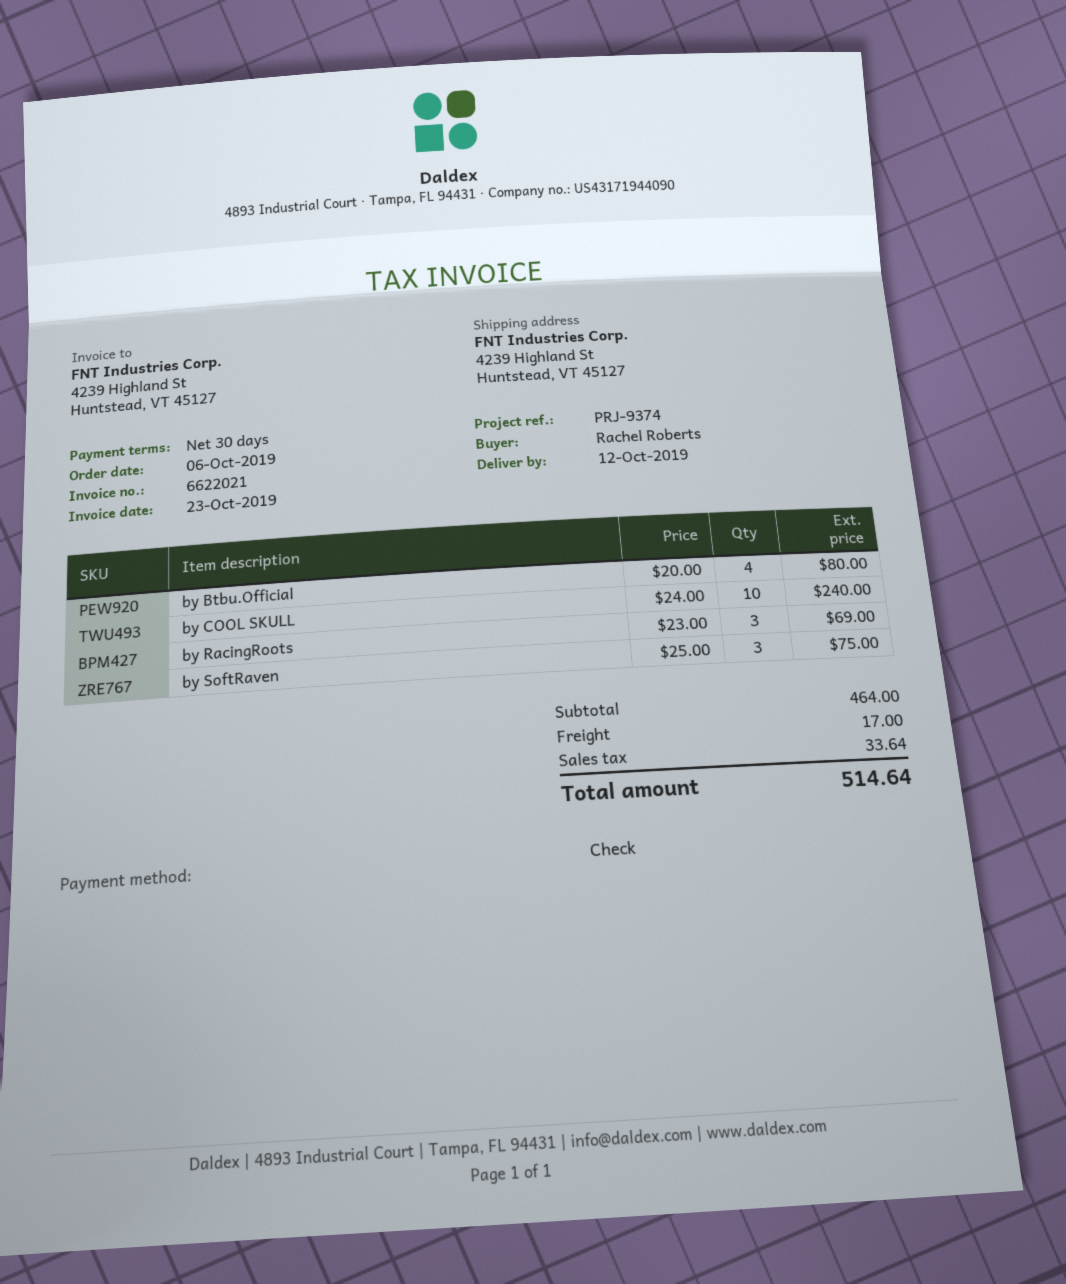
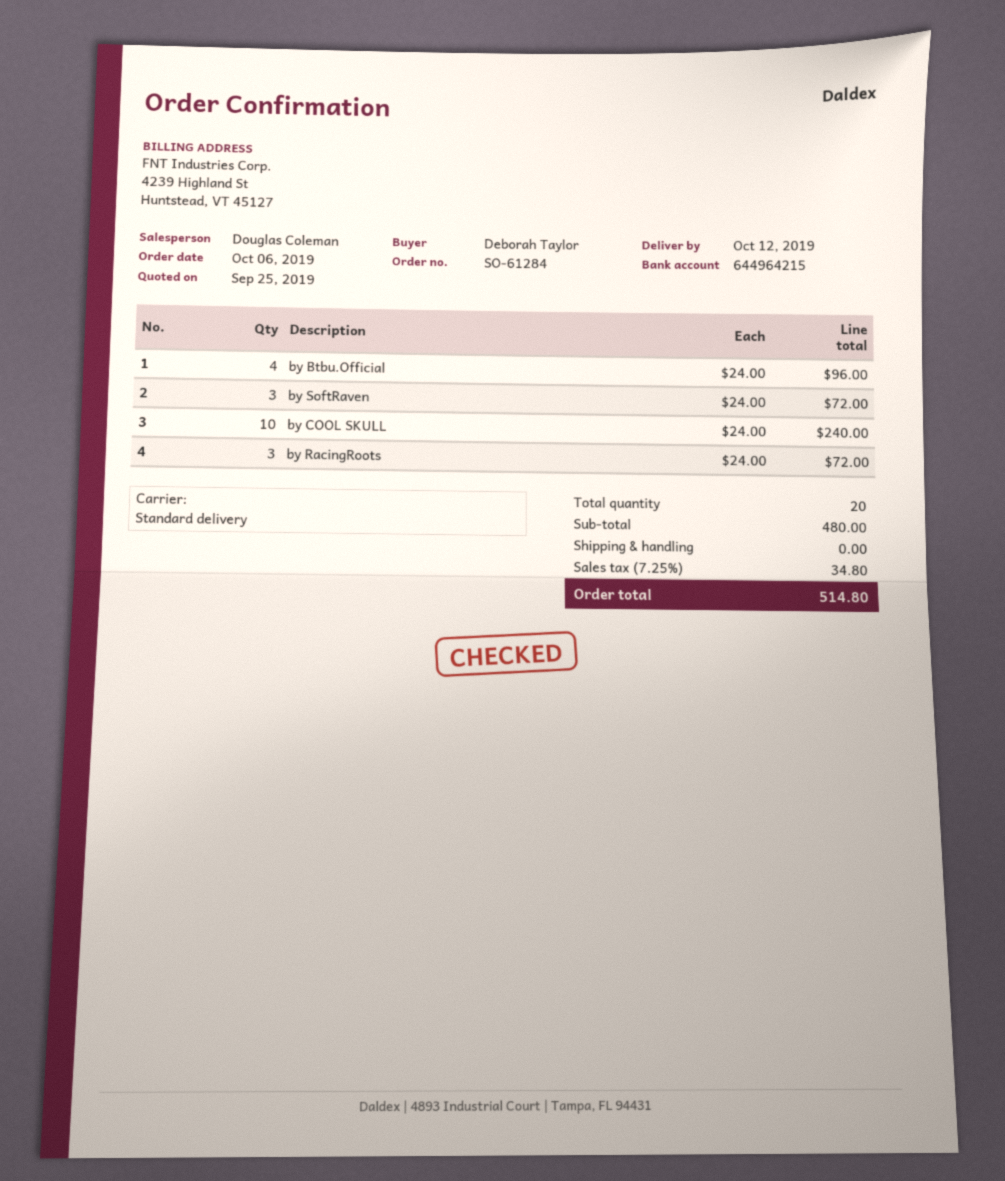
ordered by: Rachel Roberts -> Deborah Taylor
by Btbu.Official: 4 x 20.00 = 80.00 -> 4 x 24.00 = 96.00
by RacingRoots: 3 x 23.00 = 69.00 -> 3 x 24.00 = 72.00
by SoftRaven: 3 x 25.00 = 75.00 -> 3 x 24.00 = 72.00
subtotal: 464.00 -> 480.00
shipping: 17.00 -> 0.00
tax: 33.64 -> 34.80
total: 514.64 -> 514.80

